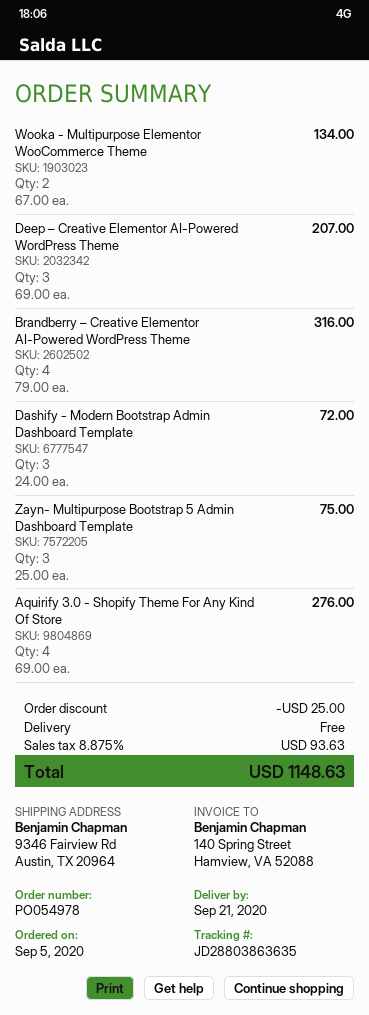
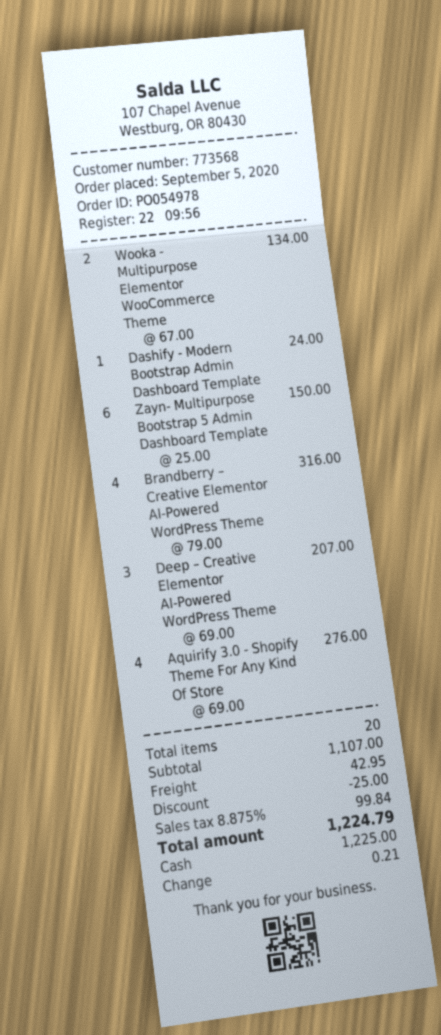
Dashify - Modern Bootstrap Admin Dashboard Template: 3 x 24.00 = 72.00 -> 1 x 24.00 = 24.00
Zayn- Multipurpose Bootstrap 5 Admin Dashboard Template: 3 x 25.00 = 75.00 -> 6 x 25.00 = 150.00
shipping: 0.00 -> 42.95
tax: 8.875% = 93.63 -> 8.875% = 99.84
total: 1148.63 -> 1224.79

